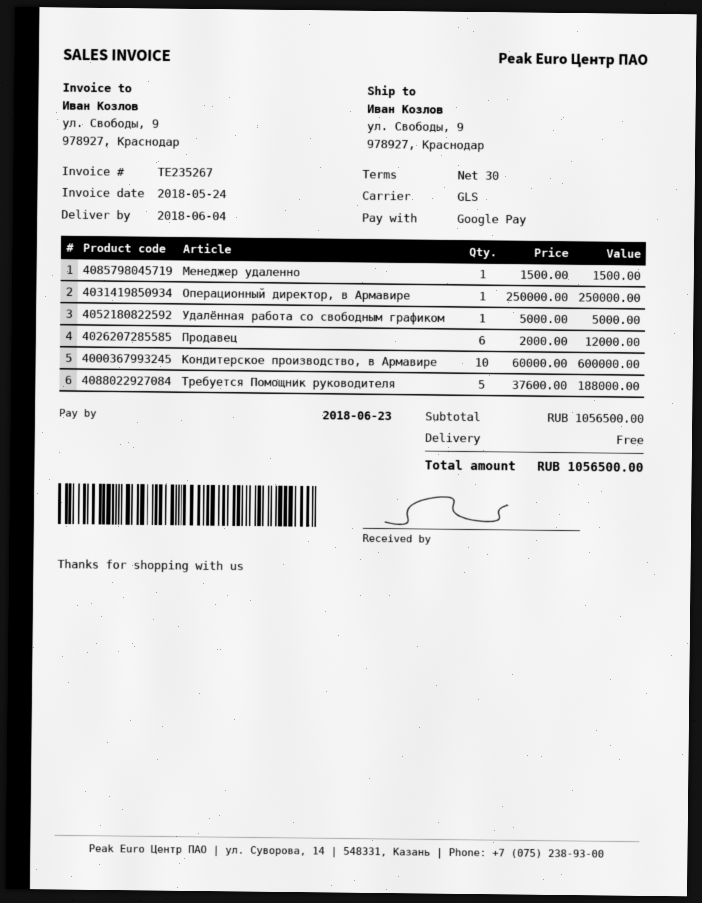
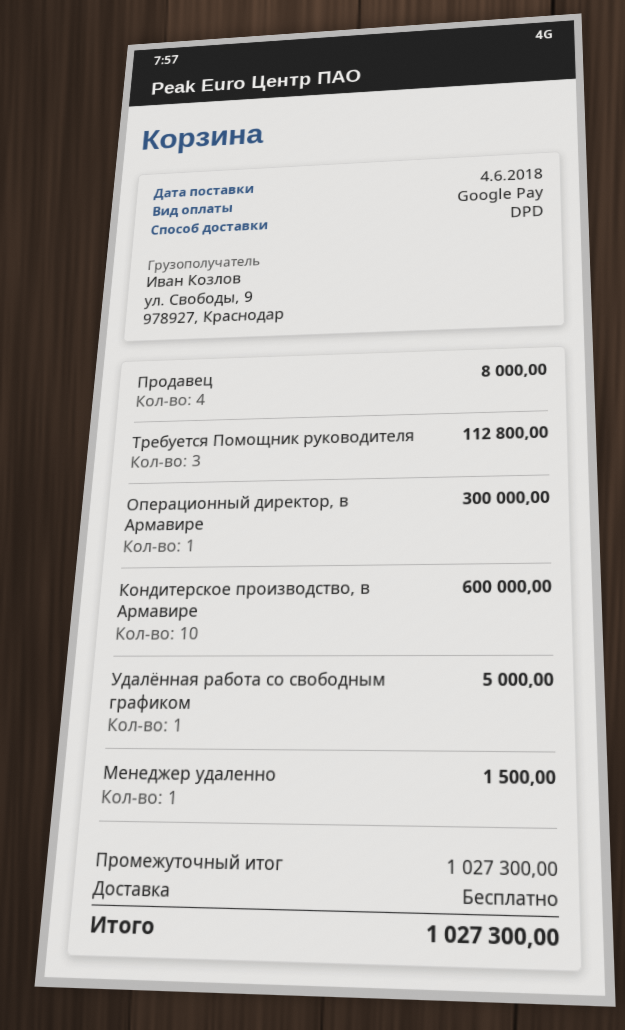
shipping method: GLS -> DPD
Операционный директор, в Армавире: 1 for 250000.00 -> 1 for 300000.00
Продавец: 6 for 12000.00 -> 4 for 8000.00
Требуется Помощник руководителя: 5 for 188000.00 -> 3 for 112800.00
subtotal: 1056500.00 -> 1027300.00
total: 1056500.00 -> 1027300.00

